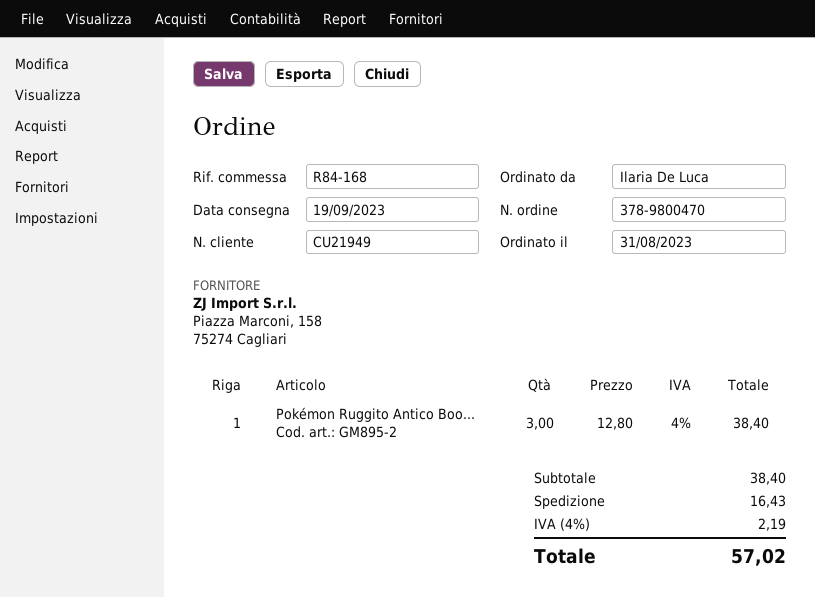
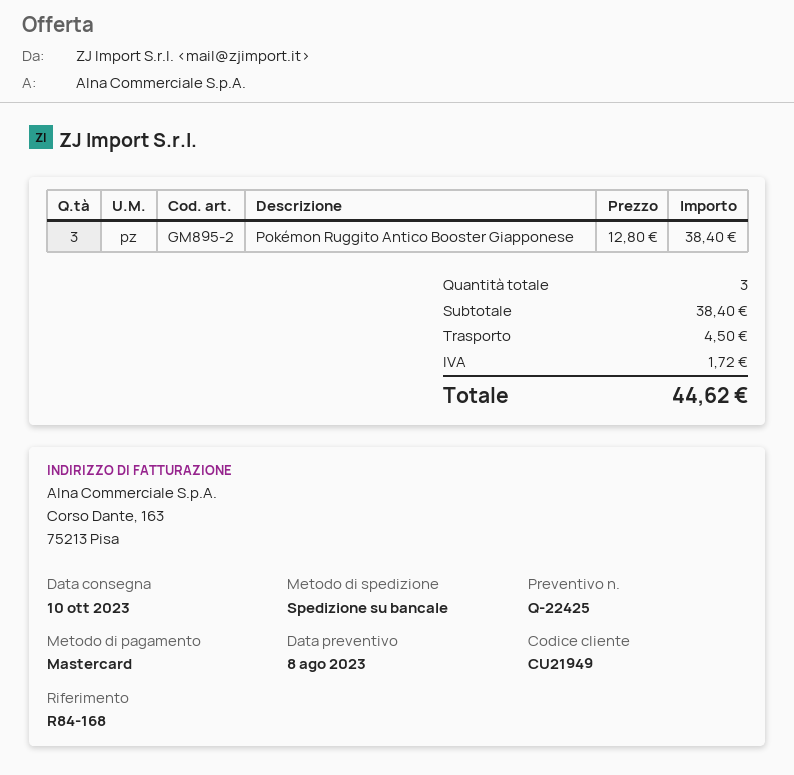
delivery date: 2023-09-19 -> 2023-10-10
shipping: 16.43 -> 4.50
tax: 2.19 -> 1.72
total: 57.02 -> 44.62

